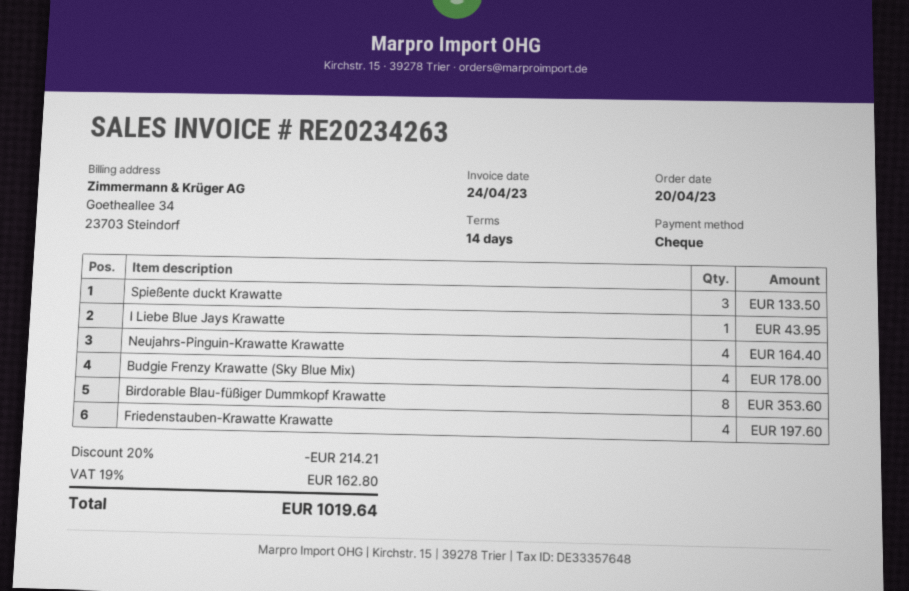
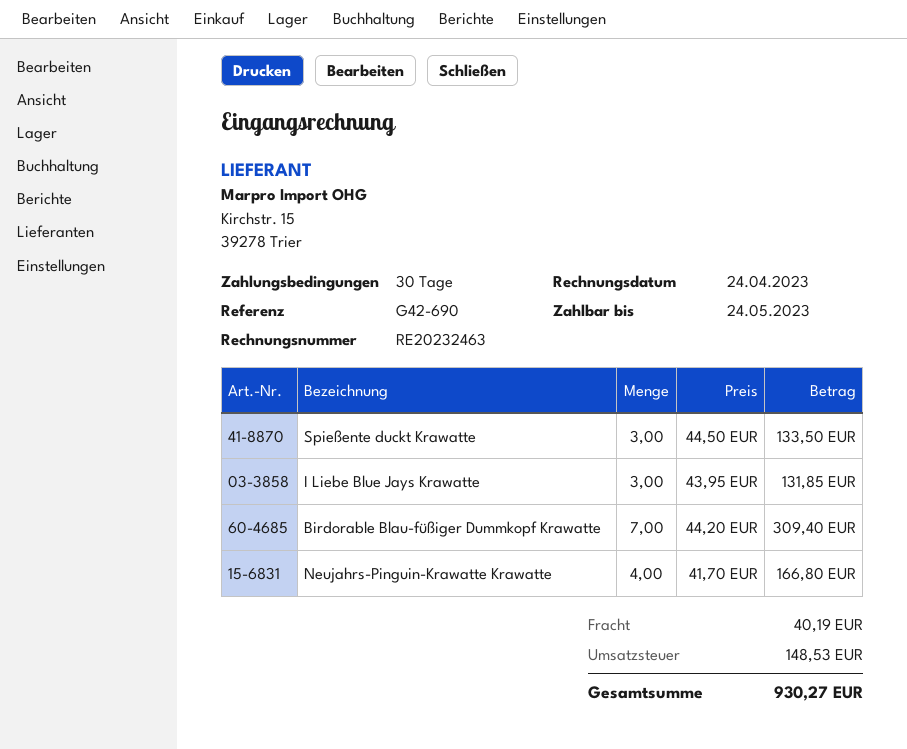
invoice number: RE20234263 -> RE20232463
payment terms: 14 days -> 30 days
I Liebe Blue Jays Krawatte: 1 for 43.95 -> 3 for 131.85
Neujahrs-Pinguin-Krawatte Krawatte: 4 for 164.40 -> 4 for 166.80
Budgie Frenzy Krawatte (Sky Blue Mix): 4 for 178.00 -> none
Birdorable Blau-füßiger Dummkopf Krawatte: 8 for 353.60 -> 7 for 309.40
Friedenstauben-Krawatte Krawatte: 4 for 197.60 -> none
discount: 20% = 214.21 -> none
shipping: none -> 40.19
tax: 162.80 -> 148.53
total: 1019.64 -> 930.27

